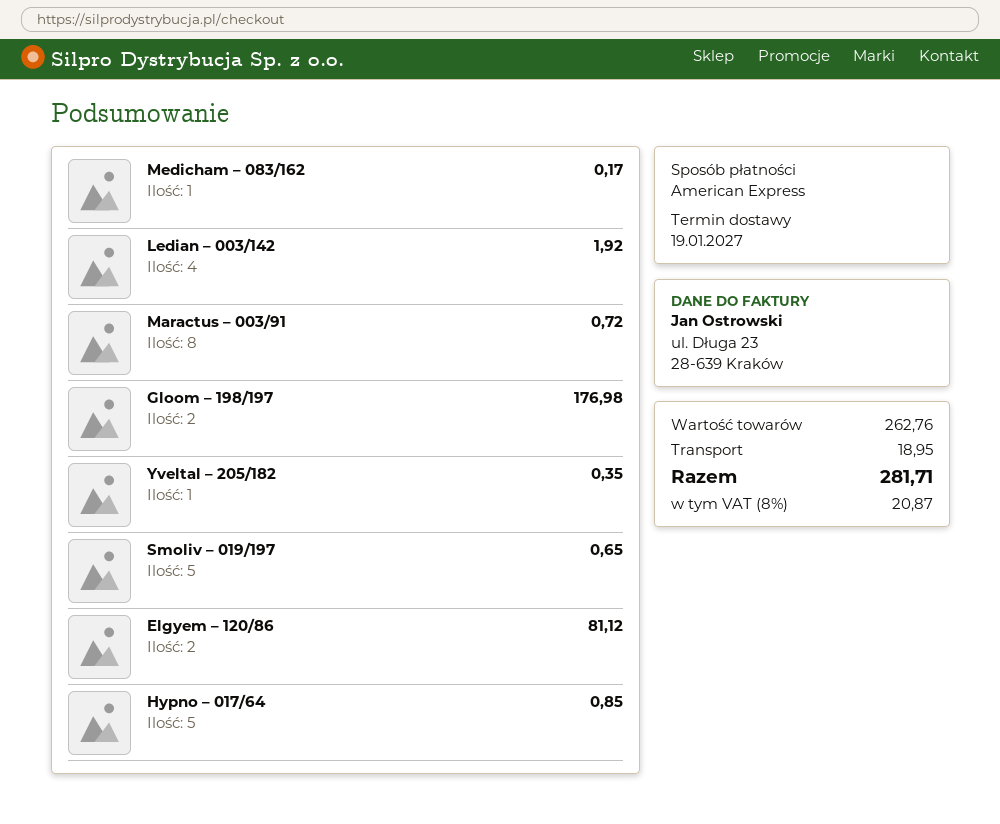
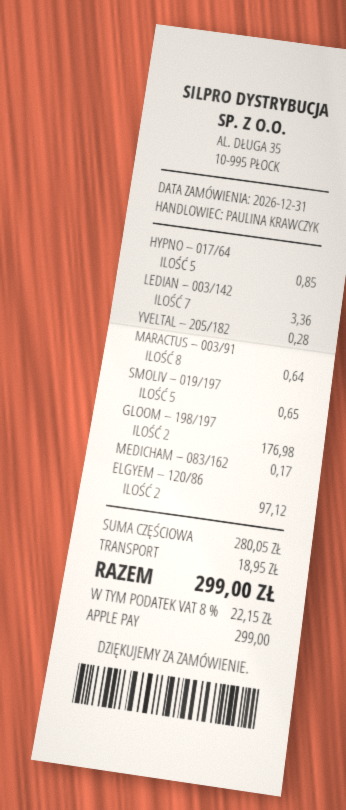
payment method: American Express -> Apple Pay
Ledian – 003/142: 4 for 1.92 -> 7 for 3.36
Maractus – 003/91: 8 for 0.72 -> 8 for 0.64
Yveltal – 205/182: 1 for 0.35 -> 1 for 0.28
Elgyem – 120/86: 2 for 81.12 -> 2 for 97.12
subtotal: 262.76 -> 280.05
tax: 8% = 20.87 -> 8% = 22.15
total: 281.71 -> 299.00

